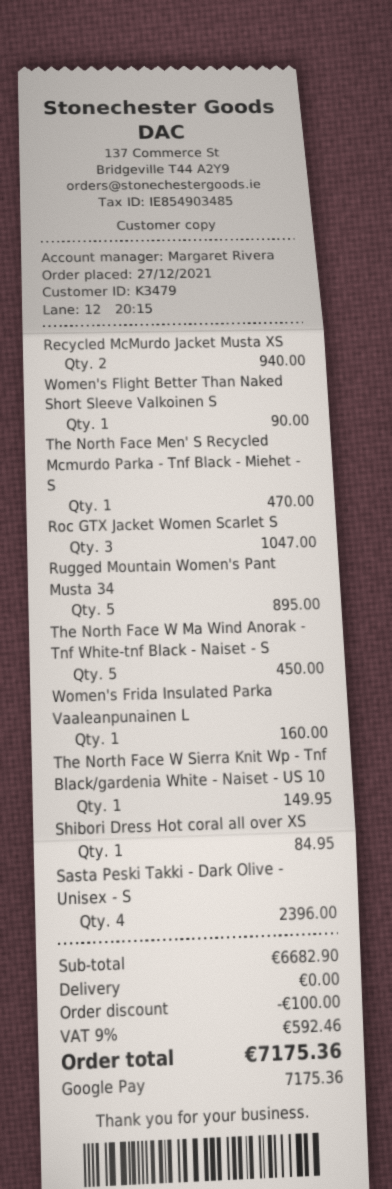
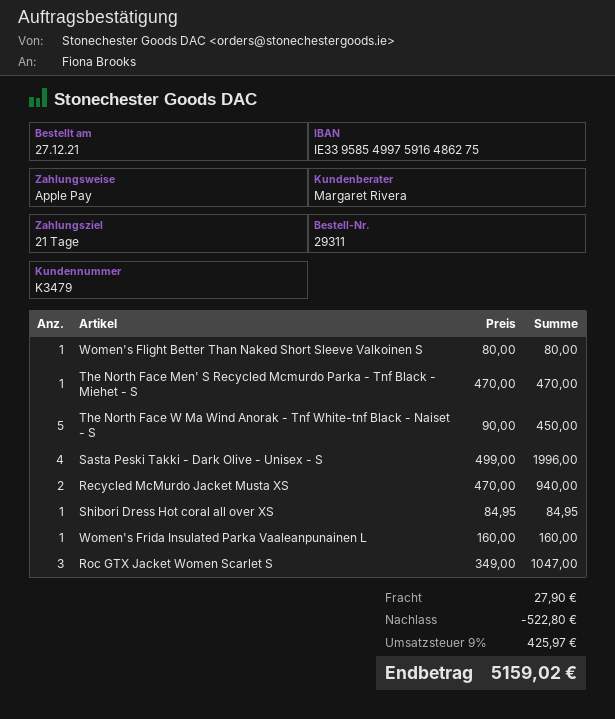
payment method: Google Pay -> Apple Pay
Women's Flight Better Than Naked Short Sleeve Valkoinen S: 1 for 90.00 -> 1 for 80.00
Rugged Mountain Women's Pant Musta 34: 5 for 895.00 -> none
The North Face W Sierra Knit Wp - Tnf Black/gardenia White - Naiset - US 10: 1 for 149.95 -> none
Sasta Peski Takki - Dark Olive - Unisex - S: 4 for 2396.00 -> 4 for 1996.00
discount: 100.00 -> 522.80
shipping: 0.00 -> 27.90
tax: 9% = 592.46 -> 9% = 425.97
total: 7175.36 -> 5159.02

